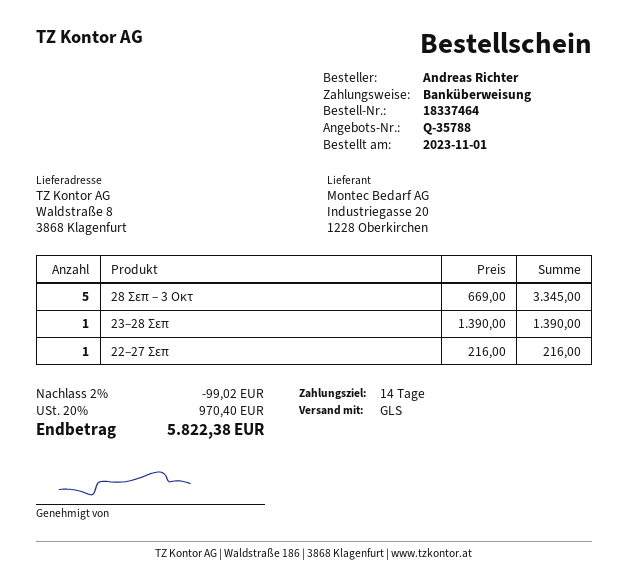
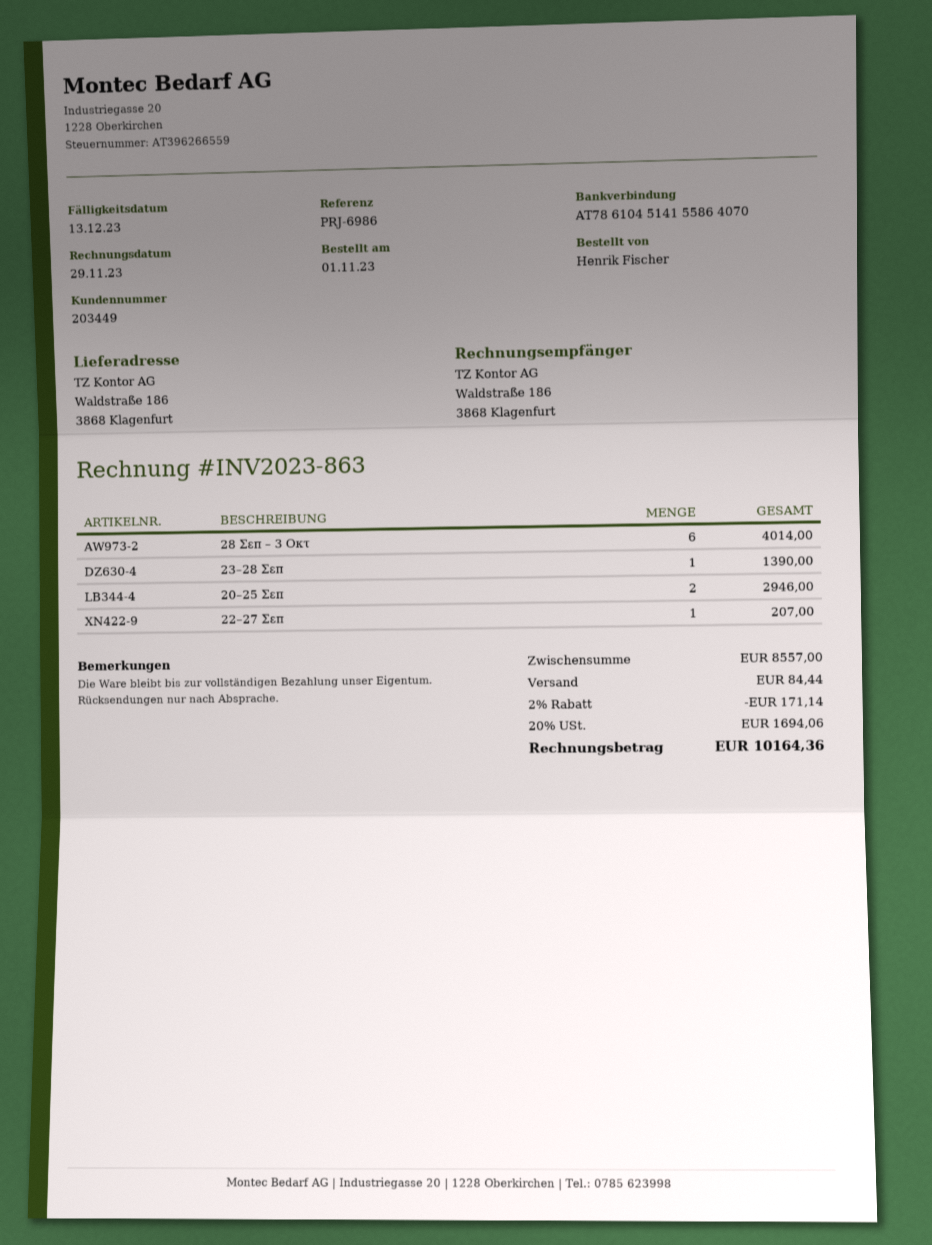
ordered by: Andreas Richter -> Henrik Fischer
ship to: Waldstraße 8, 3868 Klagenfurt -> Waldstraße 186, 3868 Klagenfurt
28 Σεπ – 3 Οκτ: 5 for 3345.00 -> 6 for 4014.00
22–27 Σεπ: 1 for 216.00 -> 1 for 207.00
20–25 Σεπ: none -> 2 for 2946.00
discount: 2% = 99.02 -> 2% = 171.14
shipping: none -> 84.44
tax: 20% = 970.40 -> 20% = 1694.06
total: 5822.38 -> 10164.36

